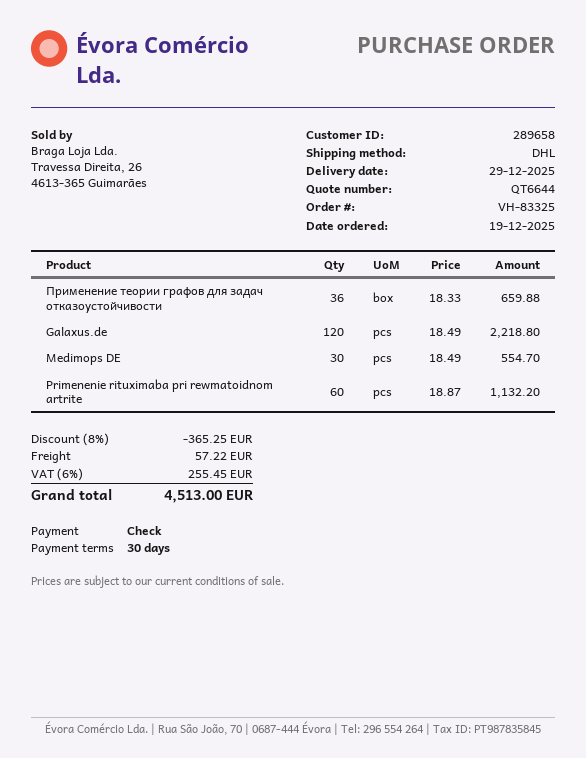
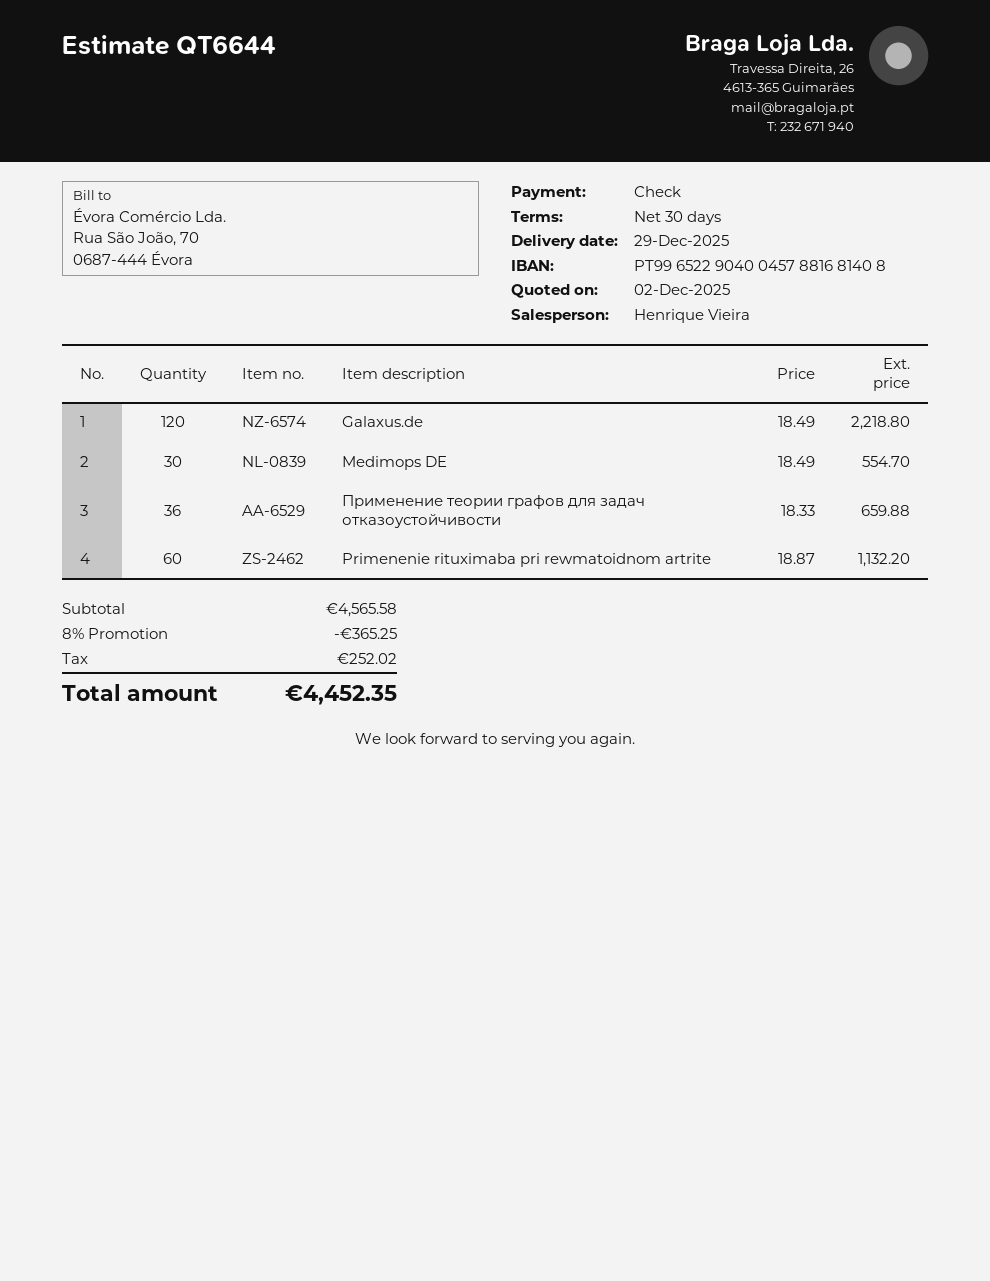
shipping: 57.22 -> none
tax: 255.45 -> 252.02
total: 4513.00 -> 4452.35

